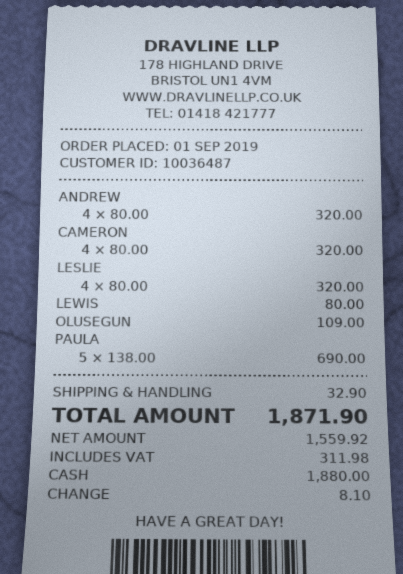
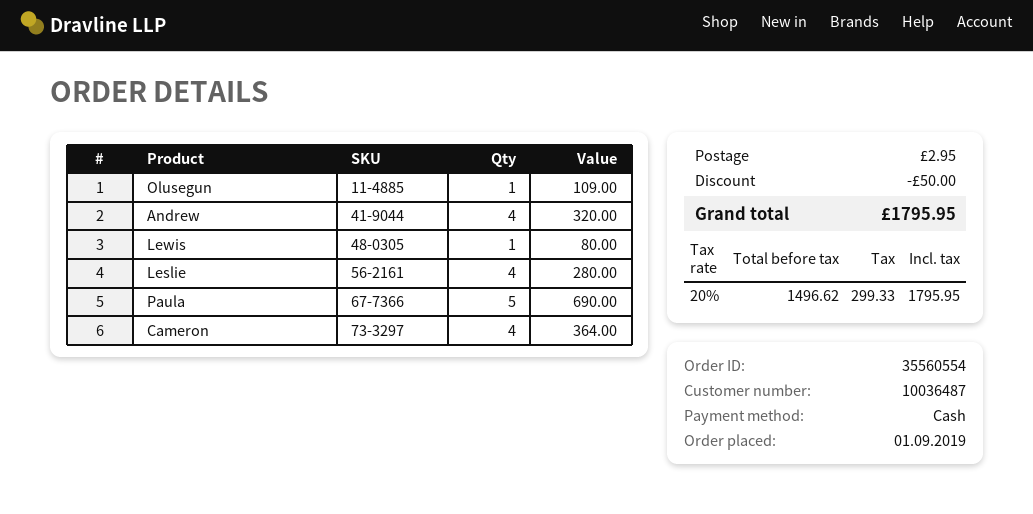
CAMERON: 4 for 320.00 -> 4 for 364.00
LESLIE: 4 for 320.00 -> 4 for 280.00
discount: none -> 50.00
shipping: 32.90 -> 2.95
net: 1559.92 -> 1496.62
tax: 311.98 -> 299.33
total: 1871.90 -> 1795.95

